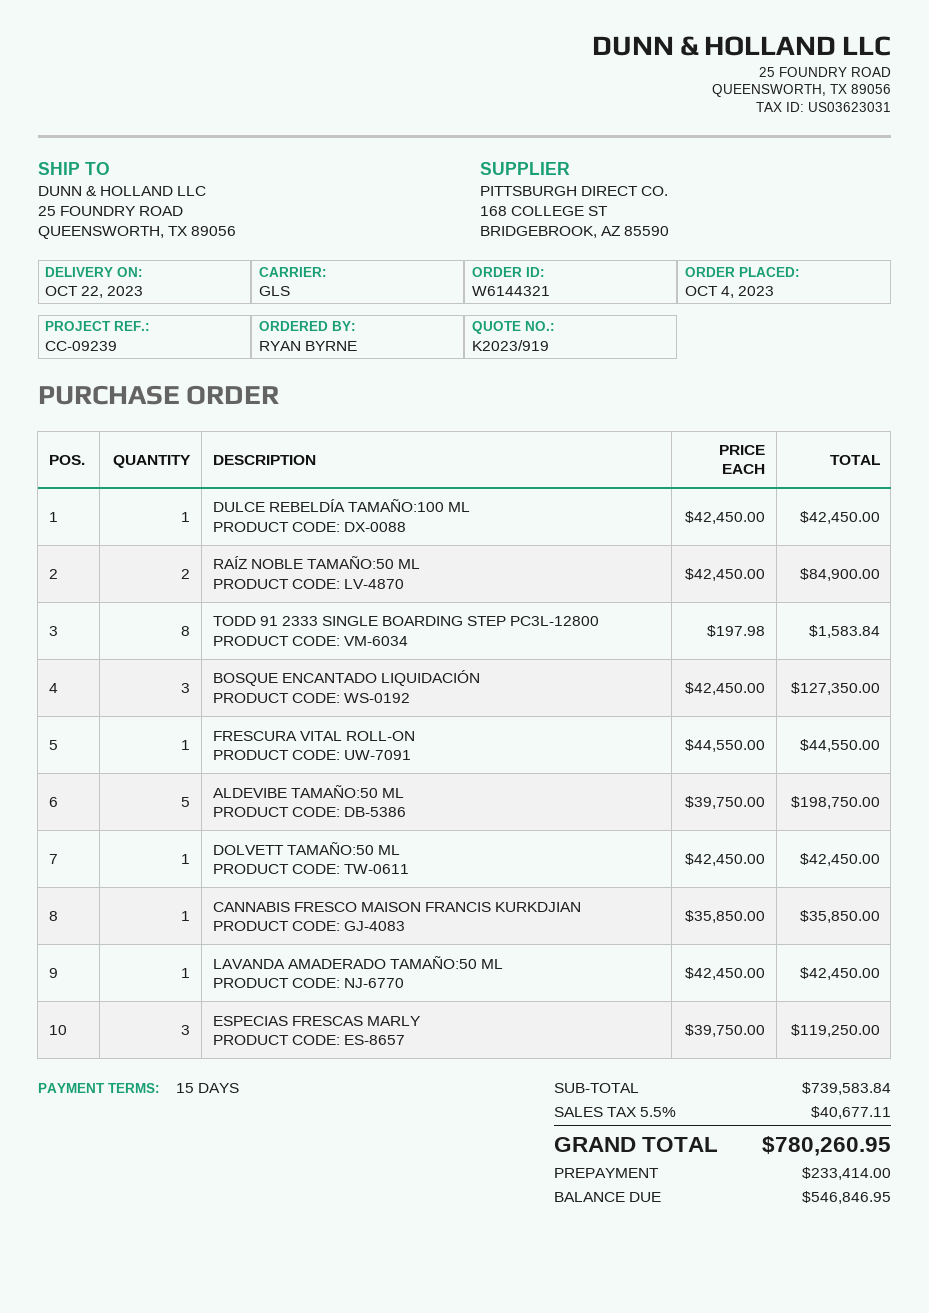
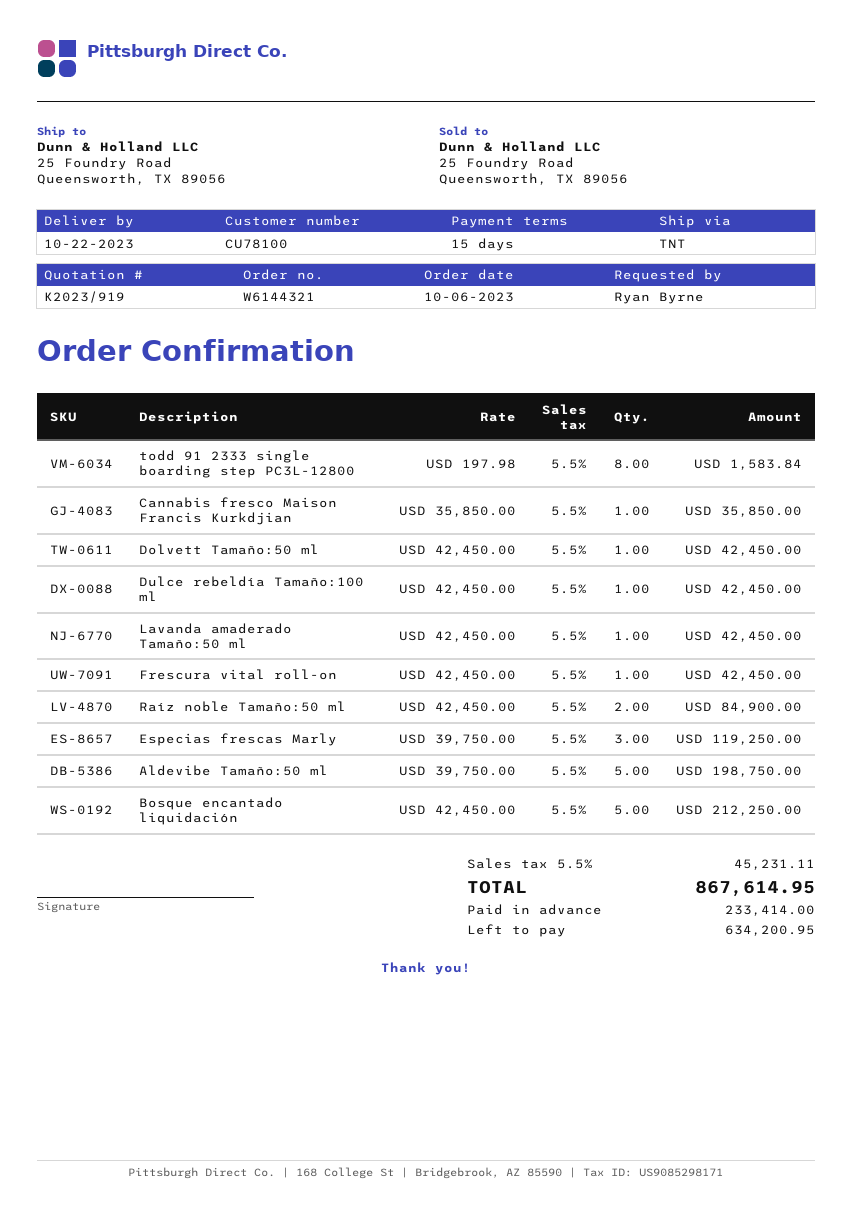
order date: 2023-10-04 -> 2023-10-06
shipping method: GLS -> TNT
BOSQUE ENCANTADO LIQUIDACIÓN: 3 x 42450.00 = 127350.00 -> 5 x 42450.00 = 212250.00
FRESCURA VITAL ROLL-ON: 1 x 44550.00 = 44550.00 -> 1 x 42450.00 = 42450.00
tax: 5.5% = 40677.11 -> 5.5% = 45231.11
total: 780260.95 -> 867614.95
balance: 546846.95 -> 634200.95

